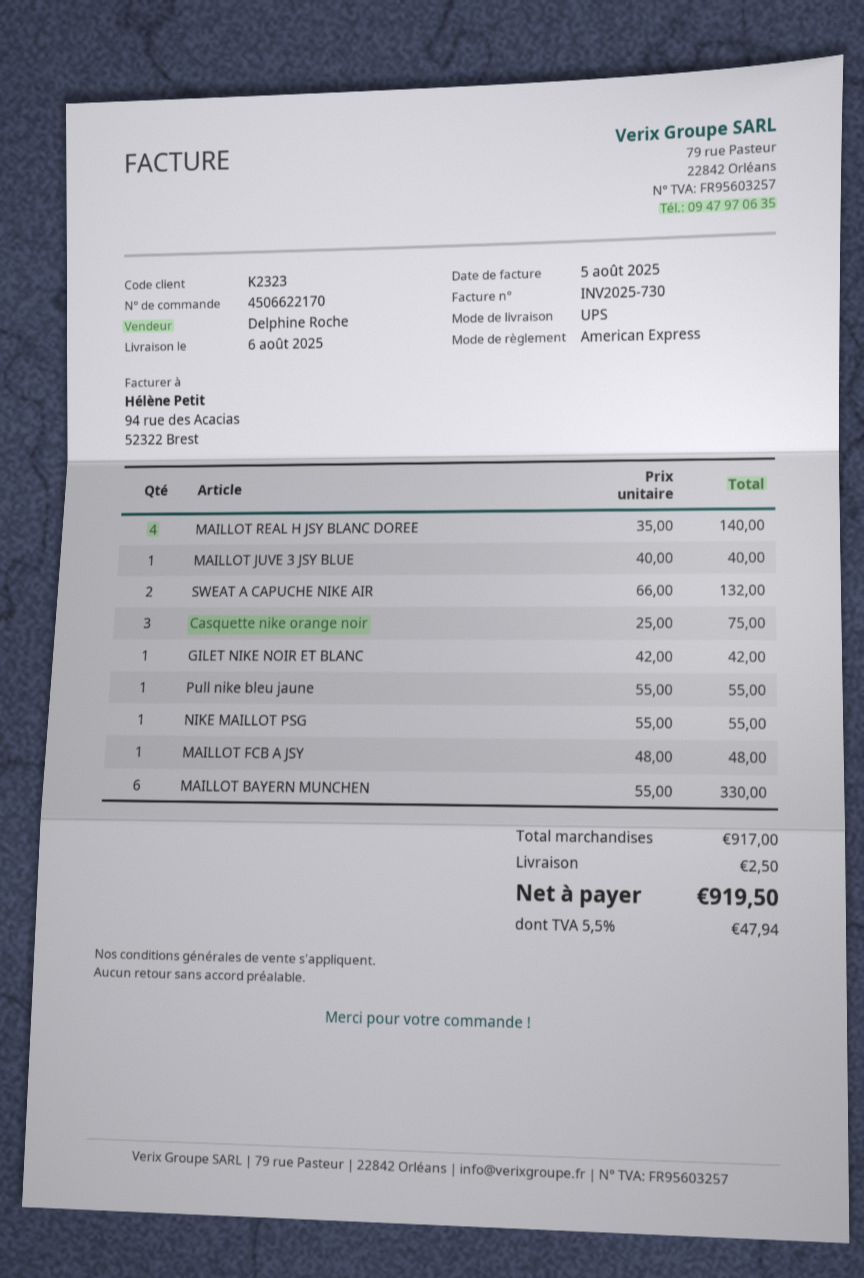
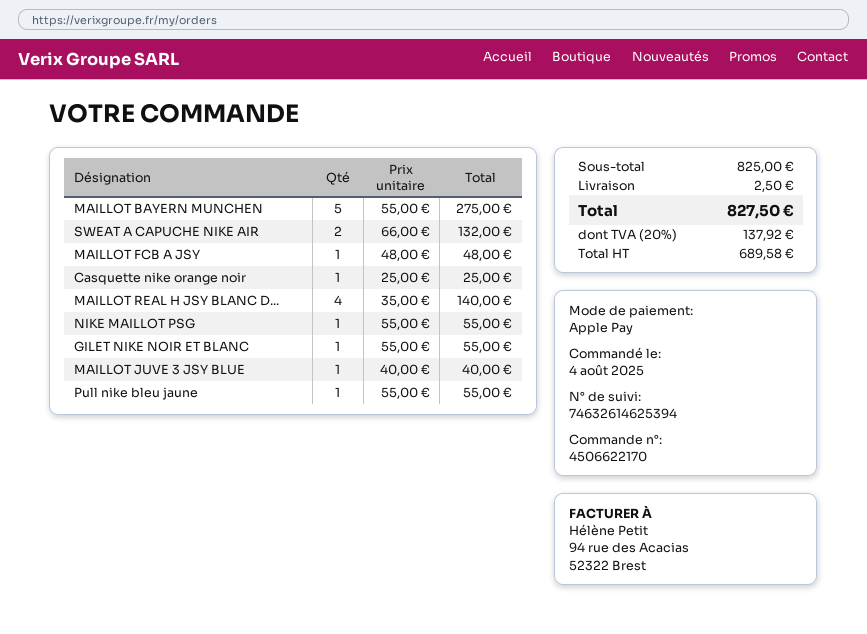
payment method: American Express -> Apple Pay
Casquette nike orange noir: 3 x 25.00 = 75.00 -> 1 x 25.00 = 25.00
GILET NIKE NOIR ET BLANC: 1 x 42.00 = 42.00 -> 1 x 55.00 = 55.00
MAILLOT BAYERN MUNCHEN: 6 x 55.00 = 330.00 -> 5 x 55.00 = 275.00
subtotal: 917.00 -> 825.00
tax: 5.5% = 47.94 -> 20% = 137.92
total: 919.50 -> 827.50

